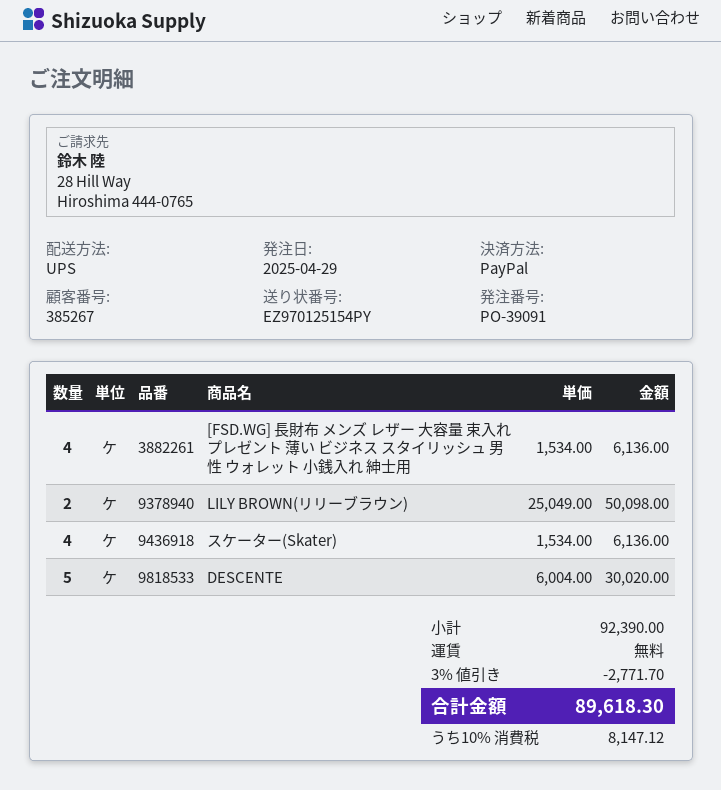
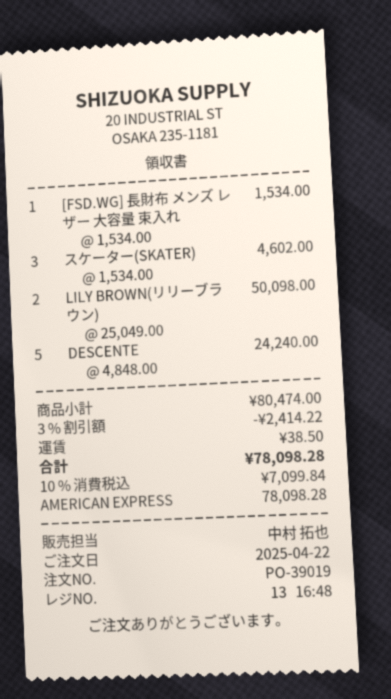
order number: PO-39091 -> PO-39019
order date: 2025-04-29 -> 2025-04-22
payment method: PayPal -> American Express
[FSD.WG] 長財布 メンズ レザー 大容量 束入れ プレゼント 薄い ビジネス スタイリッシュ 男性 ウォレット 小銭入れ 紳士用: 4 x 1534.00 = 6136.00 -> 1 x 1534.00 = 1534.00
スケーター(Skater): 4 x 1534.00 = 6136.00 -> 3 x 1534.00 = 4602.00
DESCENTE: 5 x 6004.00 = 30020.00 -> 5 x 4848.00 = 24240.00
subtotal: 92390.00 -> 80474.00
discount: 3% = 2771.70 -> 3% = 2414.22
shipping: 0.00 -> 38.50
tax: 10% = 8147.12 -> 10% = 7099.84
total: 89618.30 -> 78098.28

